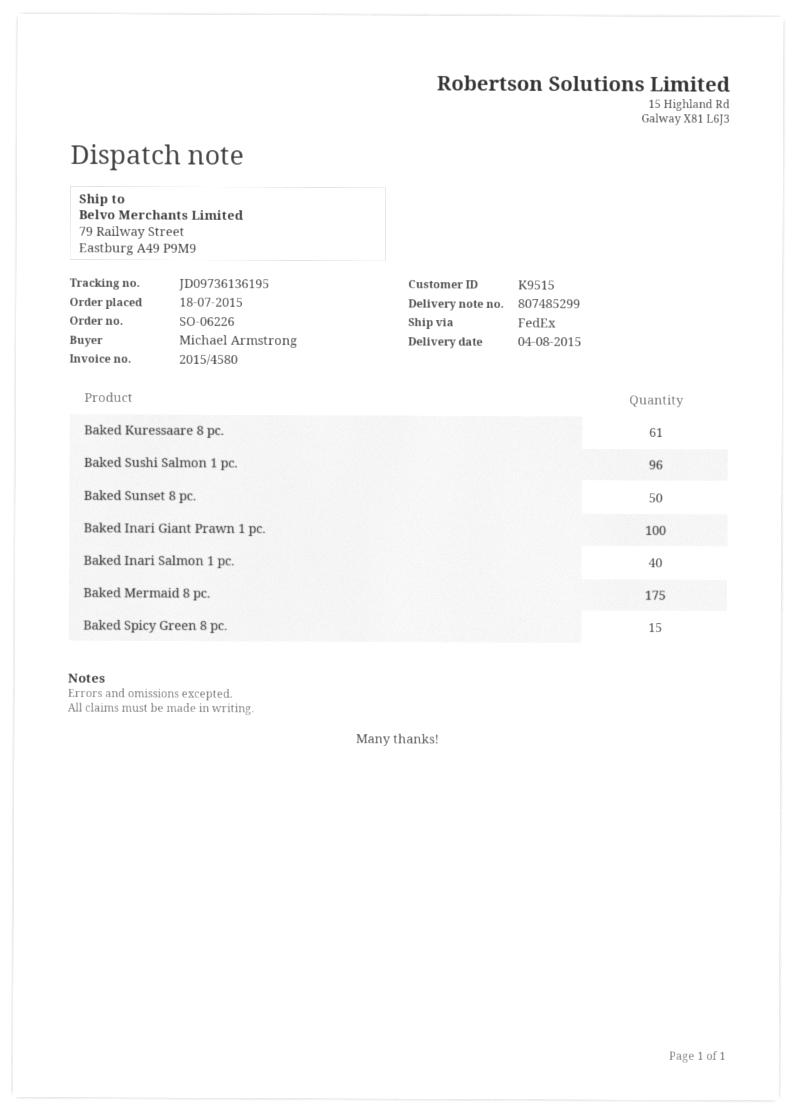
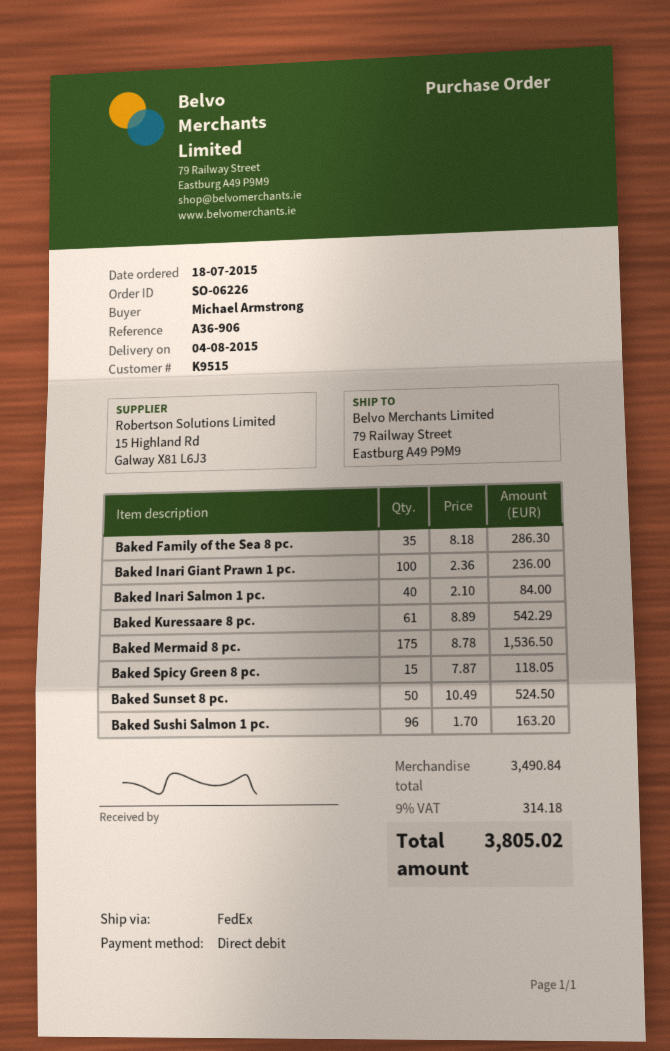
Baked Family of the Sea 8 pc.: none -> 35

